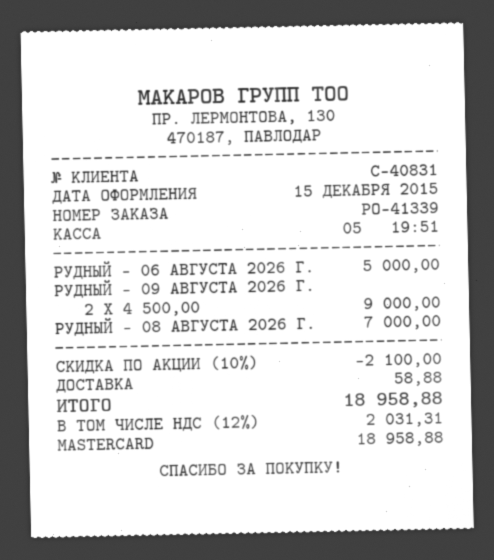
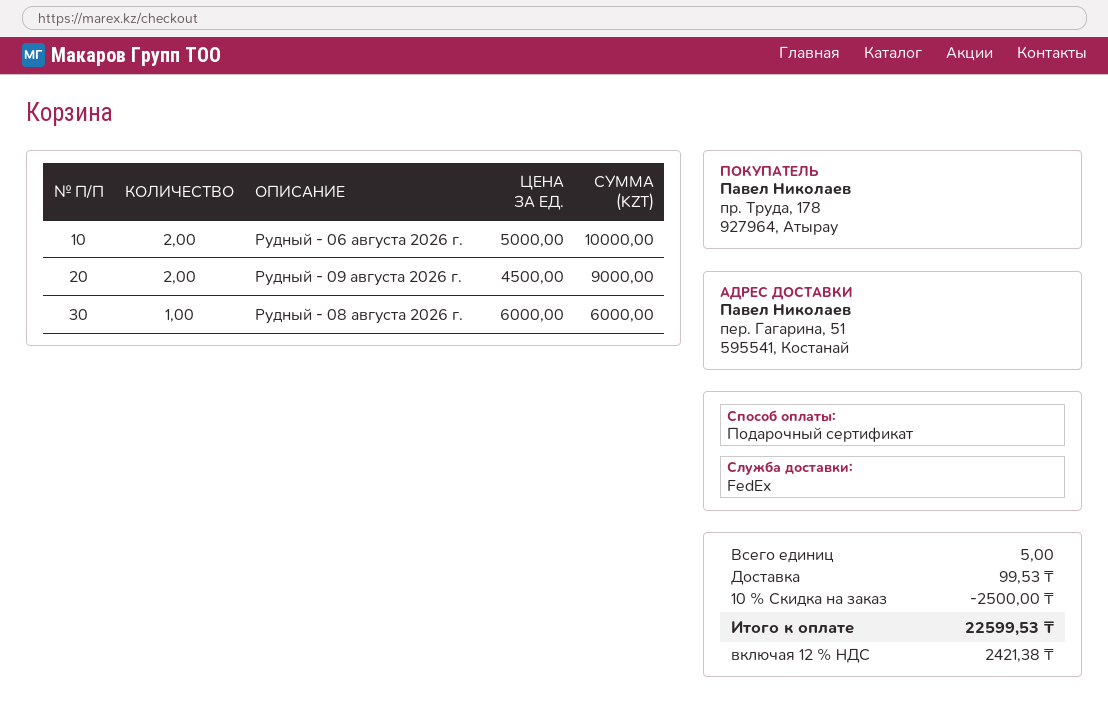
payment method: Mastercard -> gift card
РУДНЫЙ - 06 АВГУСТА 2026 Г.: 1 x 5000.00 = 5000.00 -> 2 x 5000.00 = 10000.00
РУДНЫЙ - 08 АВГУСТА 2026 Г.: 1 x 7000.00 = 7000.00 -> 1 x 6000.00 = 6000.00
discount: 10% = 2100.00 -> 10% = 2500.00
shipping: 58.88 -> 99.53
tax: 12% = 2031.31 -> 12% = 2421.38
total: 18958.88 -> 22599.53

